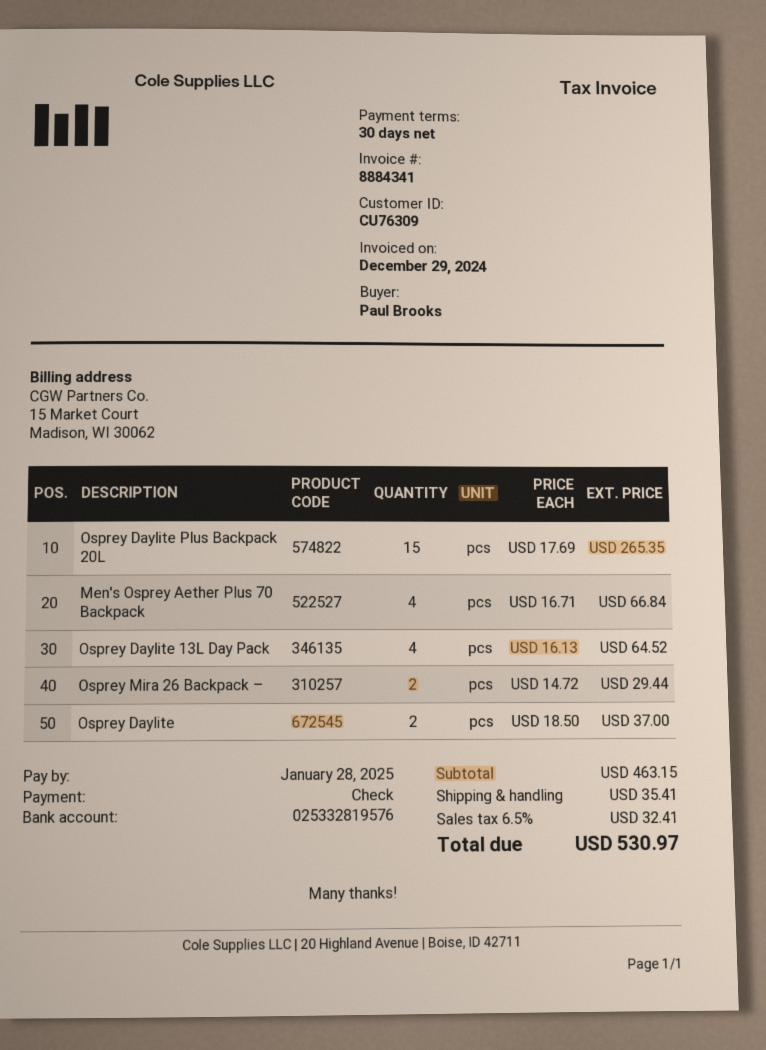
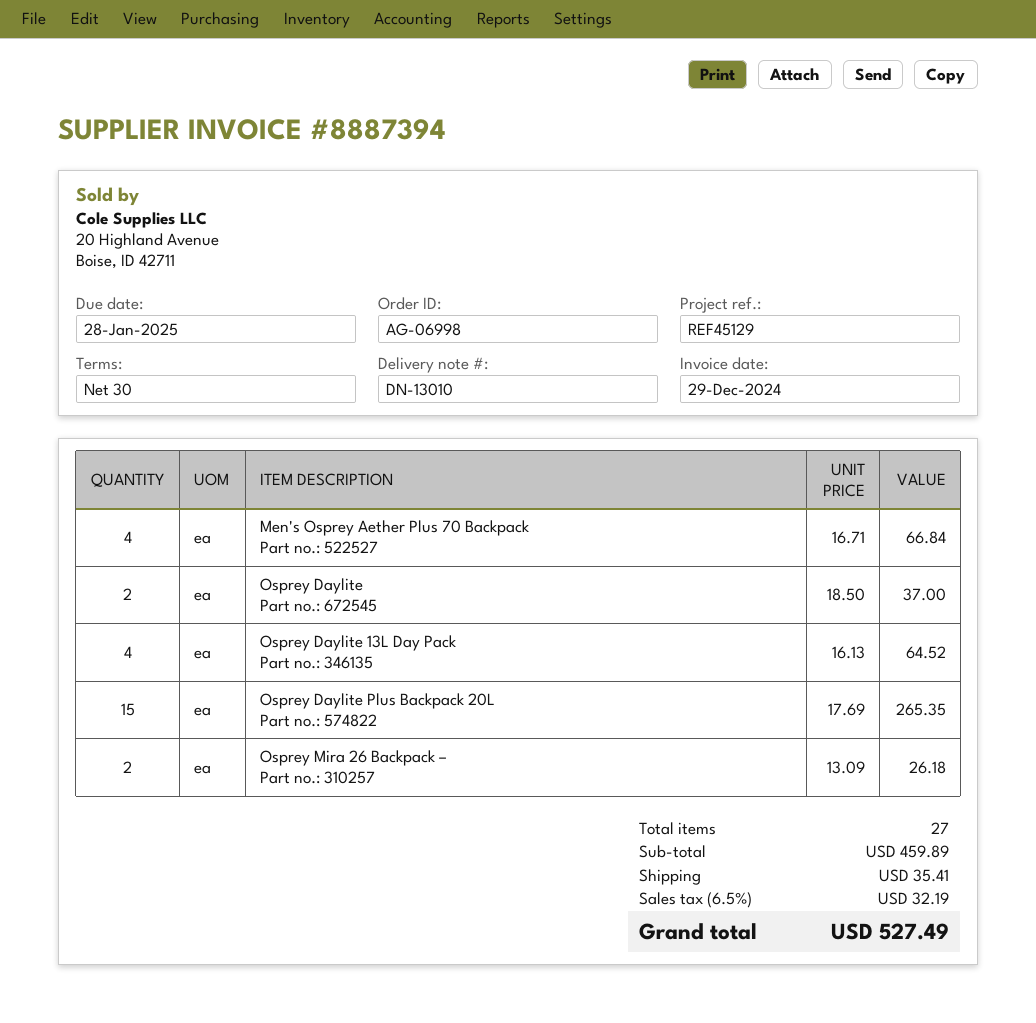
invoice number: 8884341 -> 8887394
Osprey Mira 26 Backpack –: 2 x 14.72 = 29.44 -> 2 x 13.09 = 26.18
subtotal: 463.15 -> 459.89
tax: 6.5% = 32.41 -> 6.5% = 32.19
total: 530.97 -> 527.49

